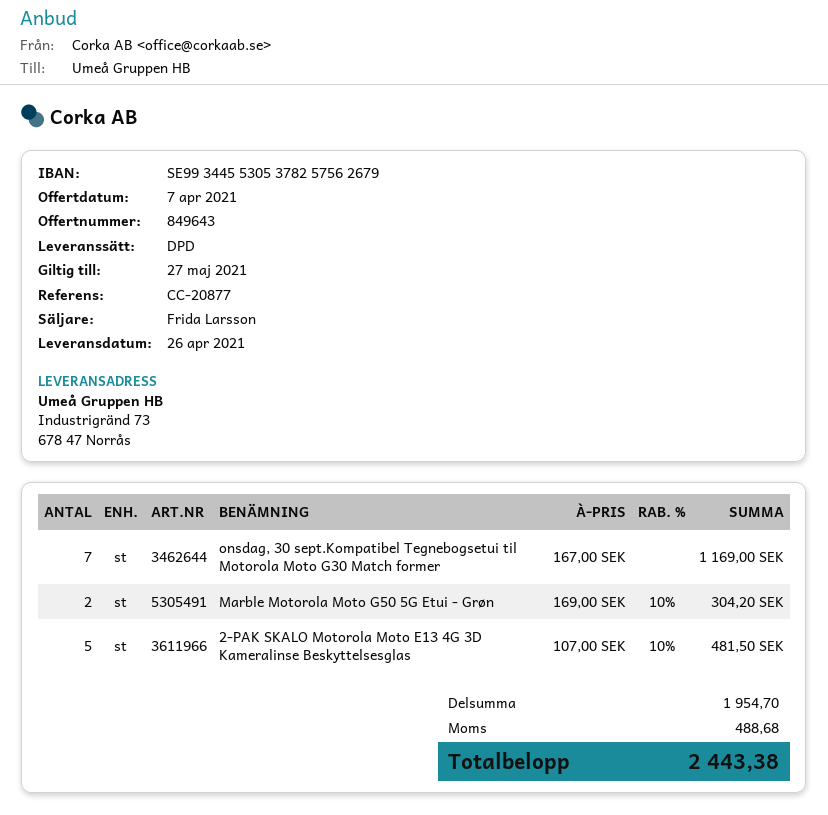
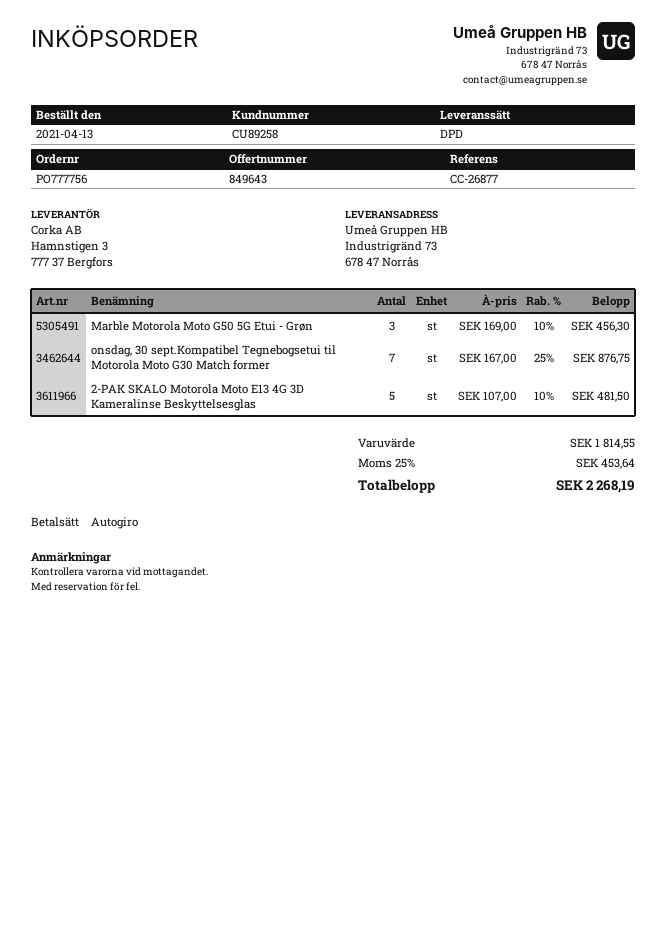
reference: CC-20877 -> CC-26877
onsdag, 30 sept.Kompatibel Tegnebogsetui til Motorola Moto G30 Match former: 7 x 167.00 = 1169.00 -> 7 x 167.00 - 25% = 876.75
Marble Motorola Moto G50 5G Etui - Grøn: 2 x 169.00 - 10% = 304.20 -> 3 x 169.00 - 10% = 456.30
subtotal: 1954.70 -> 1814.55
tax: 488.68 -> 453.64
total: 2443.38 -> 2268.19

